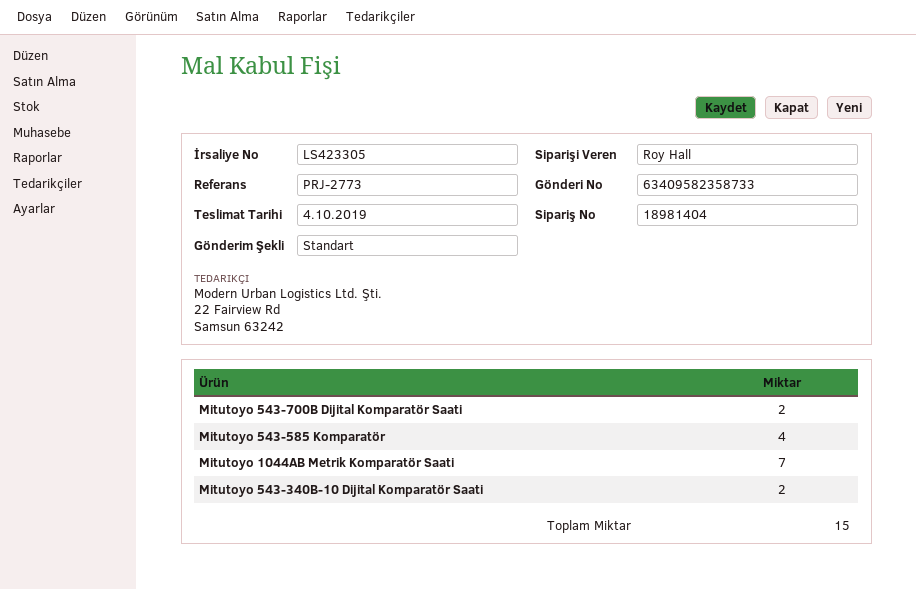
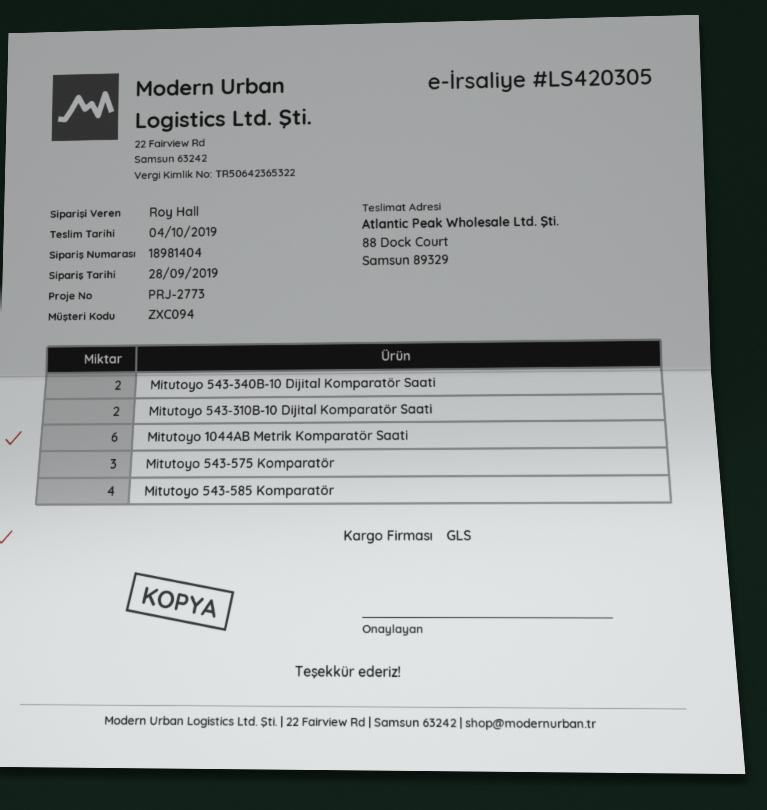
delivery note number: LS423305 -> LS420305
shipping method: standard -> GLS
Mitutoyo 543-700B Dijital Komparatör Saati: 2 -> none
Mitutoyo 1044AB Metrik Komparatör Saati: 7 -> 6
Mitutoyo 543-310B-10 Dijital Komparatör Saati: none -> 2
Mitutoyo 543-575 Komparatör: none -> 3

